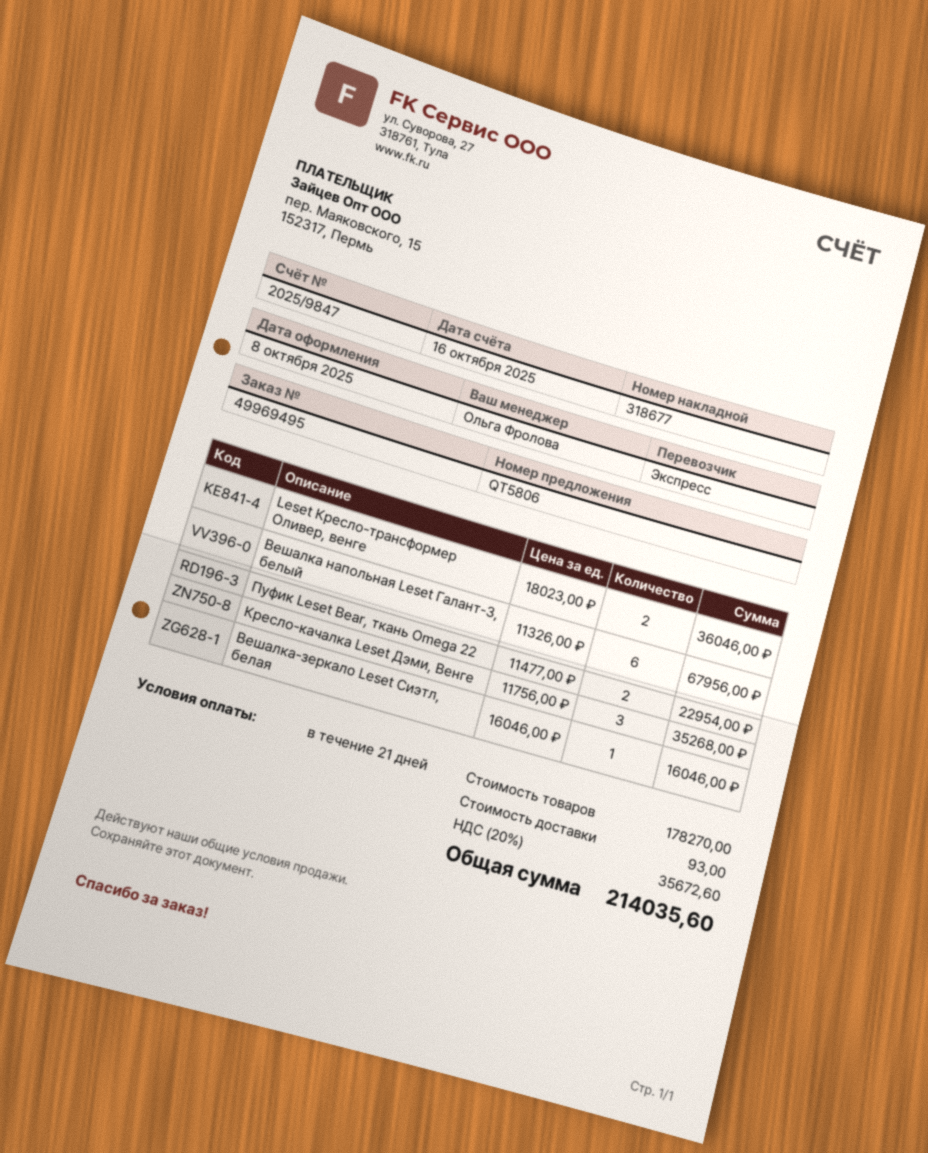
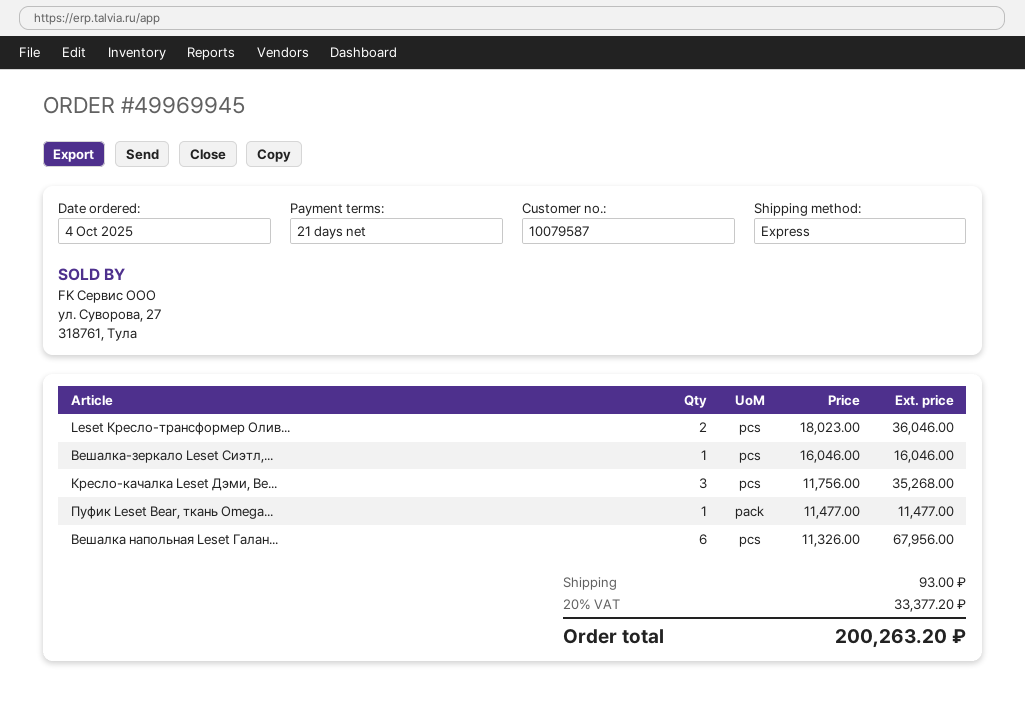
order number: 49969495 -> 49969945
order date: 2025-10-08 -> 2025-10-04
Пуфик Leset Bear, ткань Omega 22: 2 x 11477.00 = 22954.00 -> 1 x 11477.00 = 11477.00
tax: 20% = 35672.60 -> 20% = 33377.20
total: 214035.60 -> 200263.20

